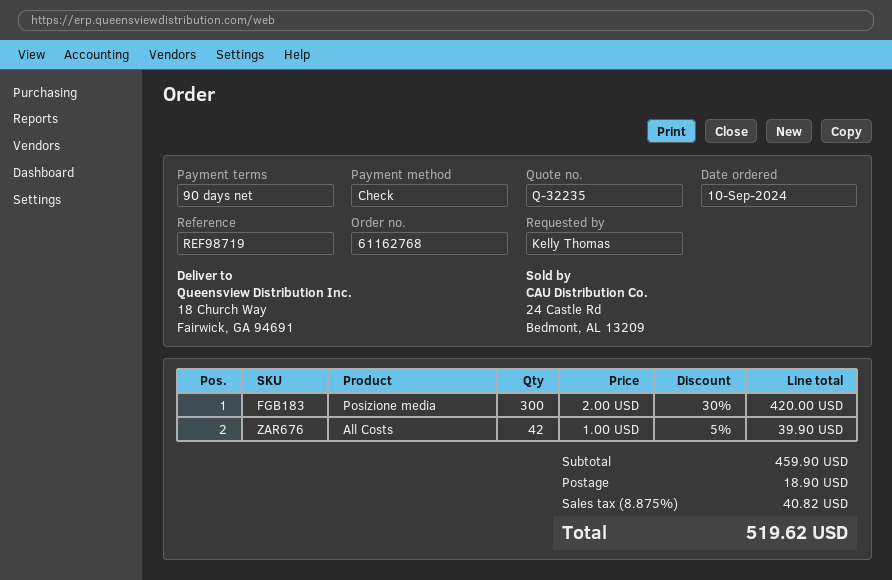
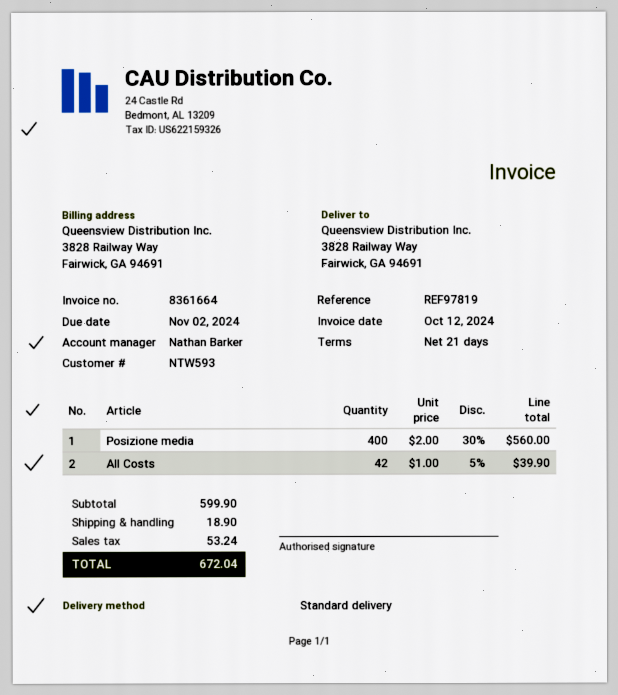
payment terms: 90 days -> 21 days
reference: REF98719 -> REF97819
ship to: 18 Church Way, Fairwick, GA 94691 -> 3828 Railway Way, Fairwick, GA 94691
Posizione media: 300 x 2.00 - 30% = 420.00 -> 400 x 2.00 - 30% = 560.00
subtotal: 459.90 -> 599.90
tax: 40.82 -> 53.24
total: 519.62 -> 672.04

